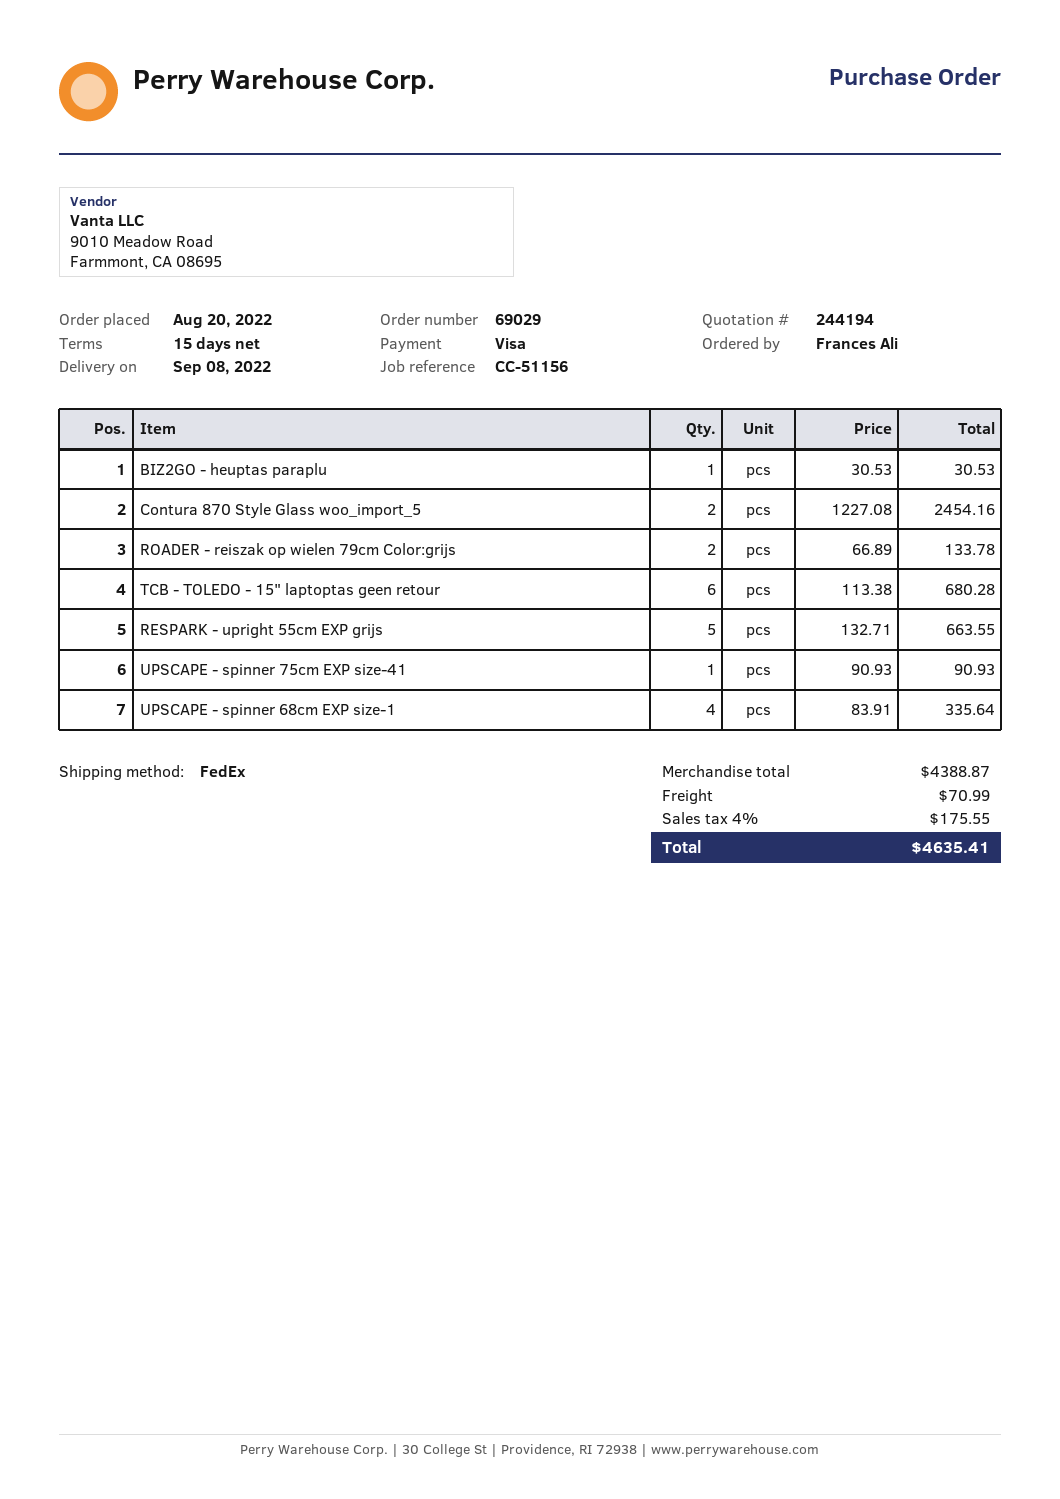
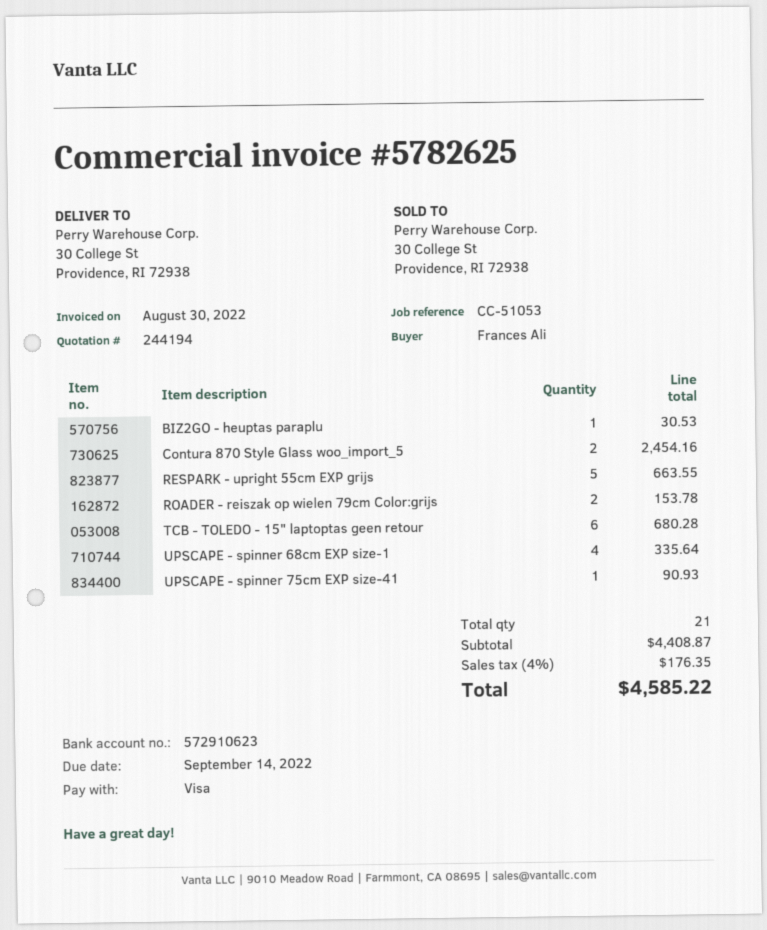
reference: CC-51156 -> CC-51053
ROADER - reiszak op wielen 79cm Color:grijs: 2 for 133.78 -> 2 for 153.78
subtotal: 4388.87 -> 4408.87
shipping: 70.99 -> none
tax: 4% = 175.55 -> 4% = 176.35
total: 4635.41 -> 4585.22

